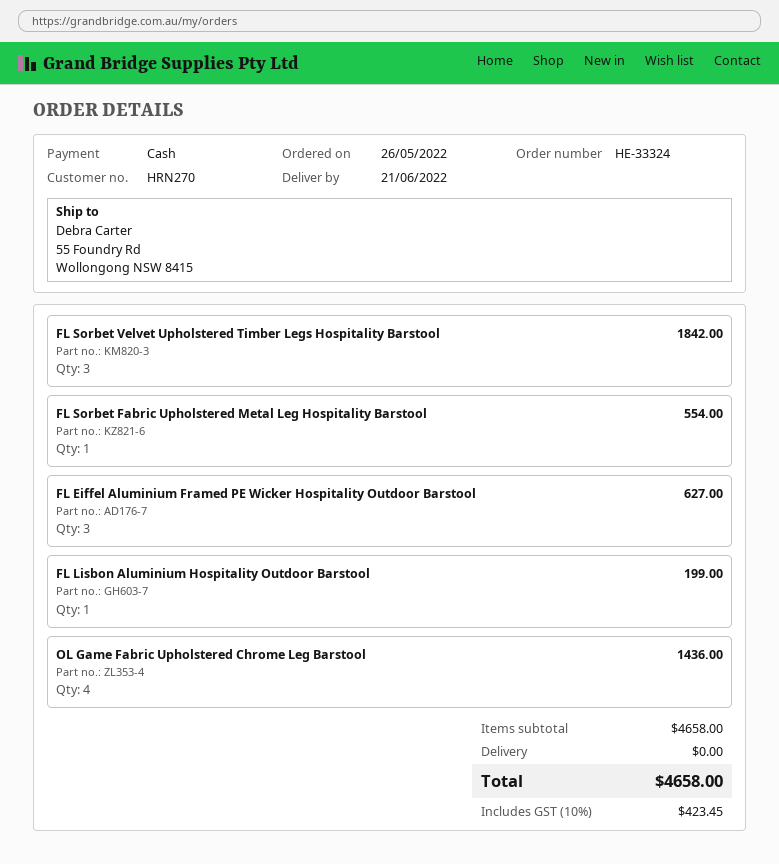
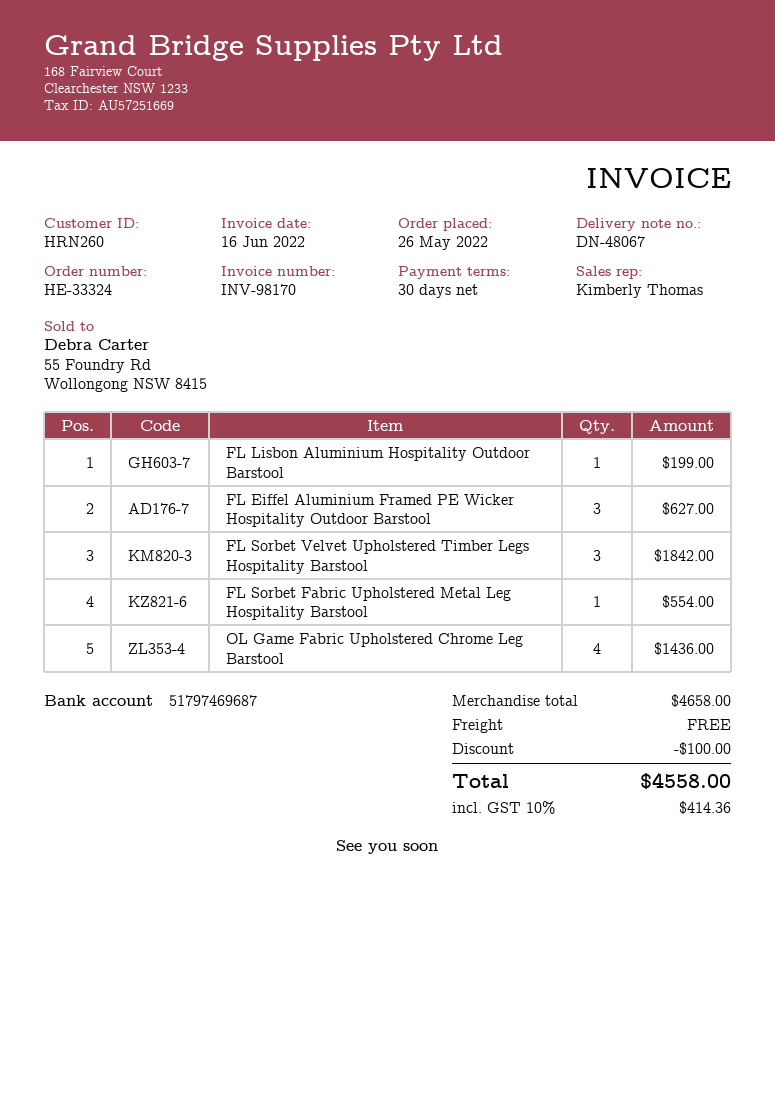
customer number: HRN270 -> HRN260
discount: none -> 100.00
tax: 10% = 423.45 -> 10% = 414.36
total: 4658.00 -> 4558.00

